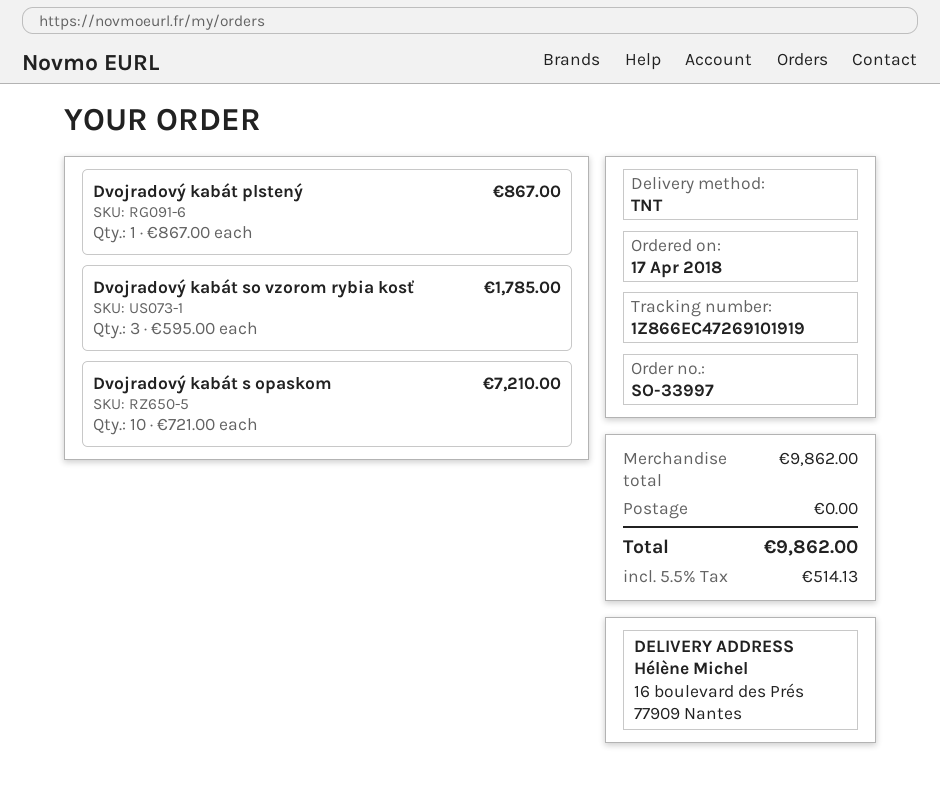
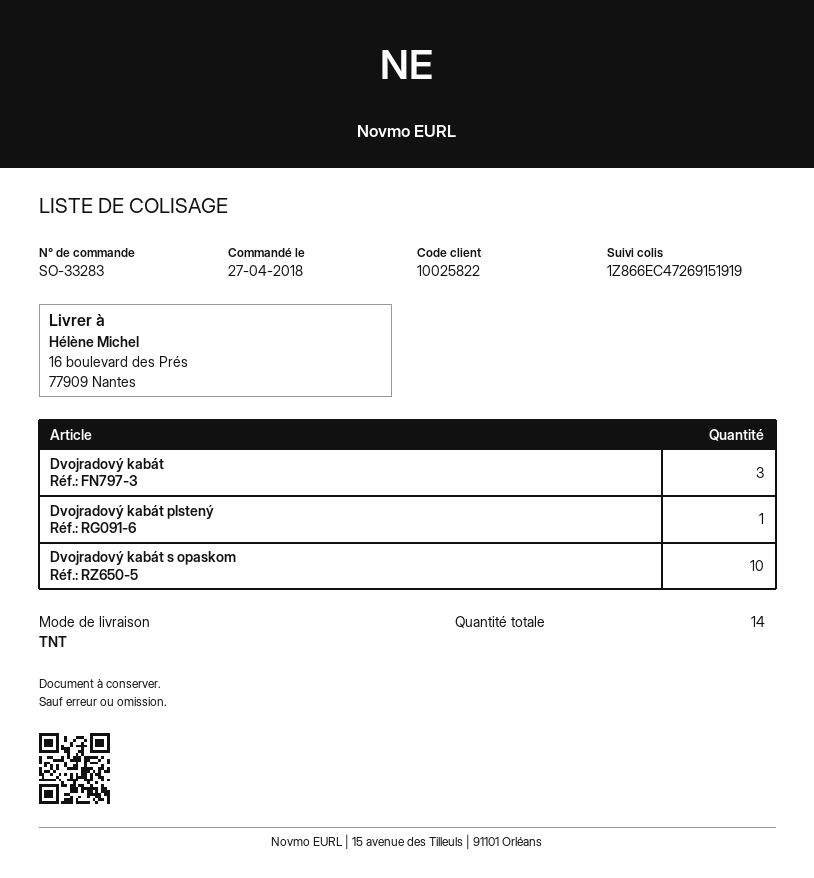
order number: SO-33997 -> SO-33283
order date: 2018-04-17 -> 2018-04-27
tracking number: 1Z866EC47269101919 -> 1Z866EC47269151919
Dvojradový kabát so vzorom rybia kosť: 3 -> none
Dvojradový kabát: none -> 3

